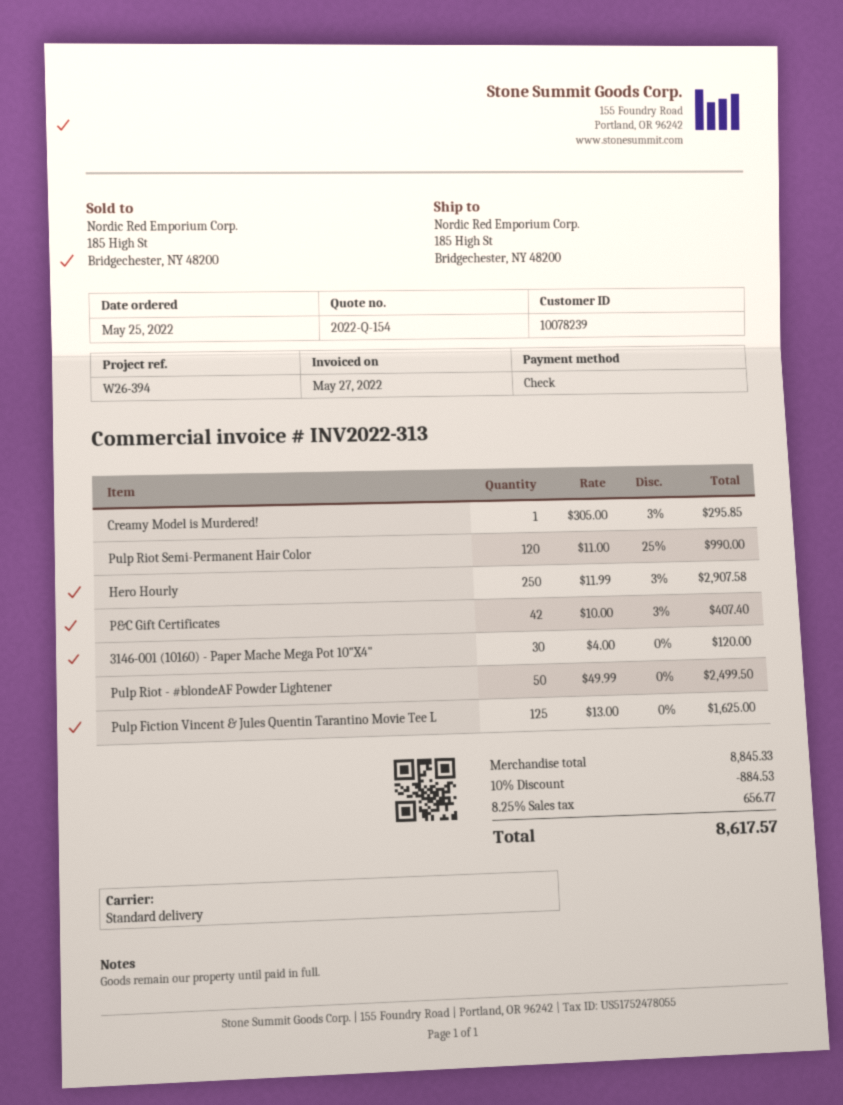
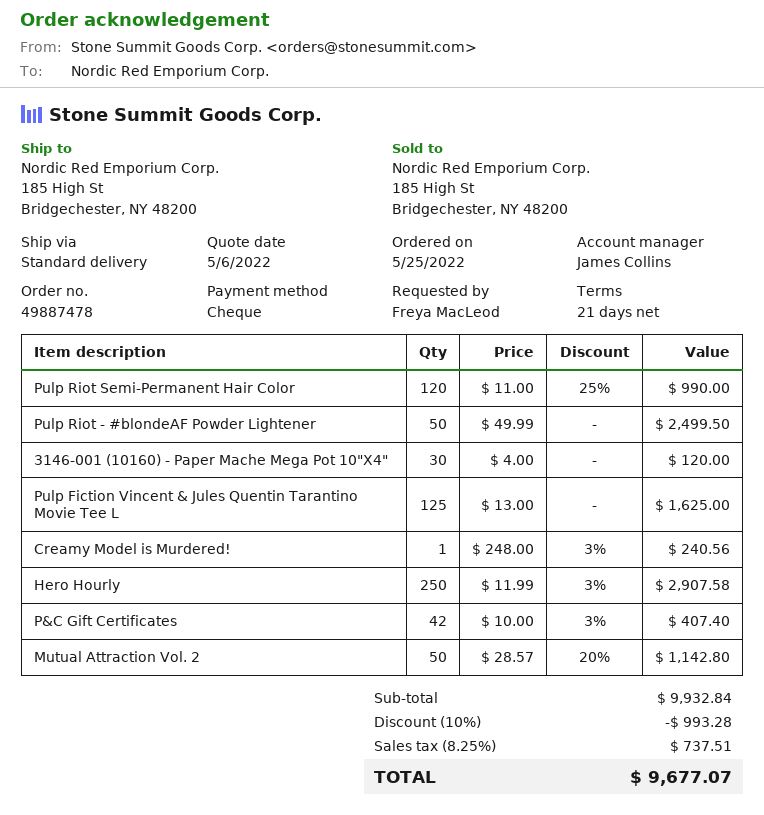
Creamy Model is Murdered!: 1 x 305.00 - 3% = 295.85 -> 1 x 248.00 - 3% = 240.56
Mutual Attraction Vol. 2: none -> 50 x 28.57 - 20% = 1142.80
subtotal: 8845.33 -> 9932.84
discount: 10% = 884.53 -> 10% = 993.28
tax: 8.25% = 656.77 -> 8.25% = 737.51
total: 8617.57 -> 9677.07

